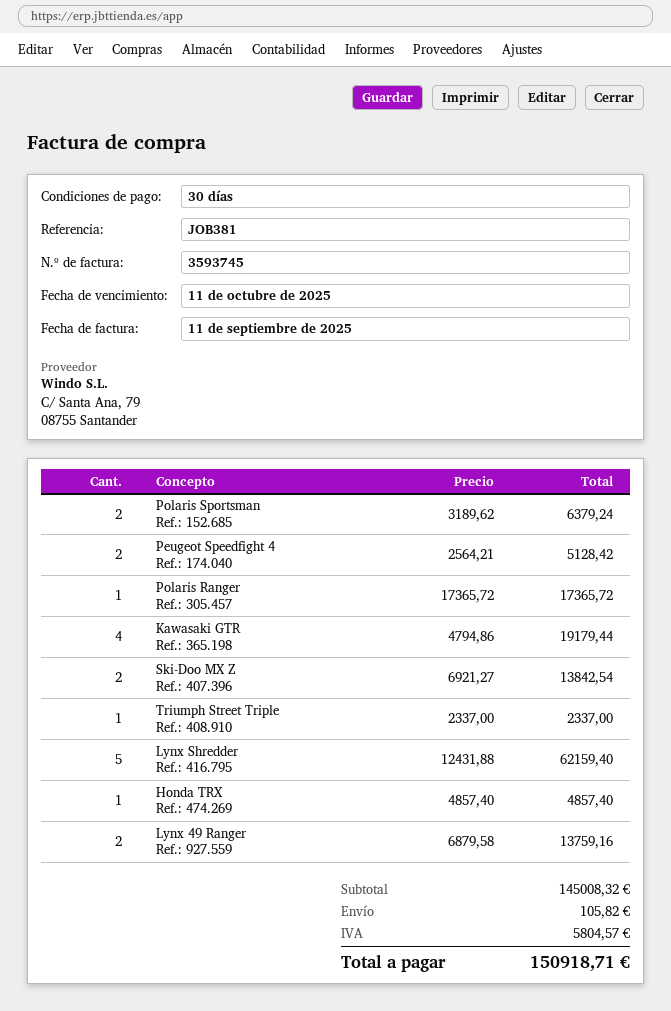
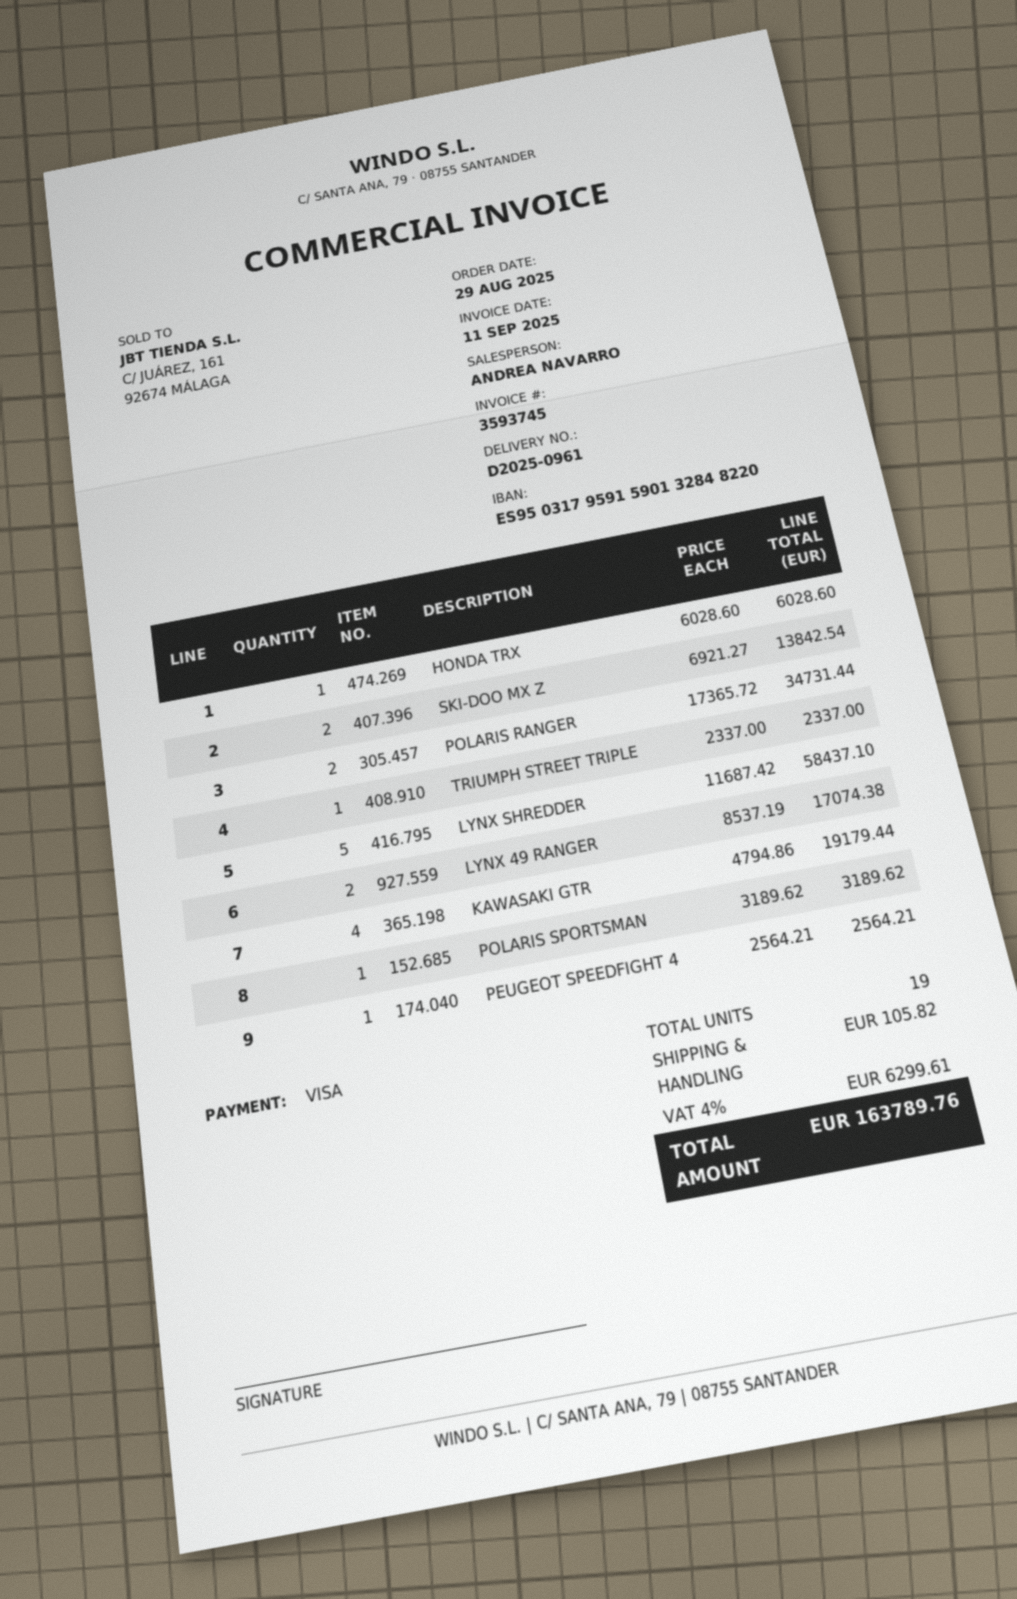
Polaris Sportsman: 2 x 3189.62 = 6379.24 -> 1 x 3189.62 = 3189.62
Peugeot Speedfight 4: 2 x 2564.21 = 5128.42 -> 1 x 2564.21 = 2564.21
Polaris Ranger: 1 x 17365.72 = 17365.72 -> 2 x 17365.72 = 34731.44
Lynx Shredder: 5 x 12431.88 = 62159.40 -> 5 x 11687.42 = 58437.10
Honda TRX: 1 x 4857.40 = 4857.40 -> 1 x 6028.60 = 6028.60
Lynx 49 Ranger: 2 x 6879.58 = 13759.16 -> 2 x 8537.19 = 17074.38
tax: 5804.57 -> 6299.61
total: 150918.71 -> 163789.76

